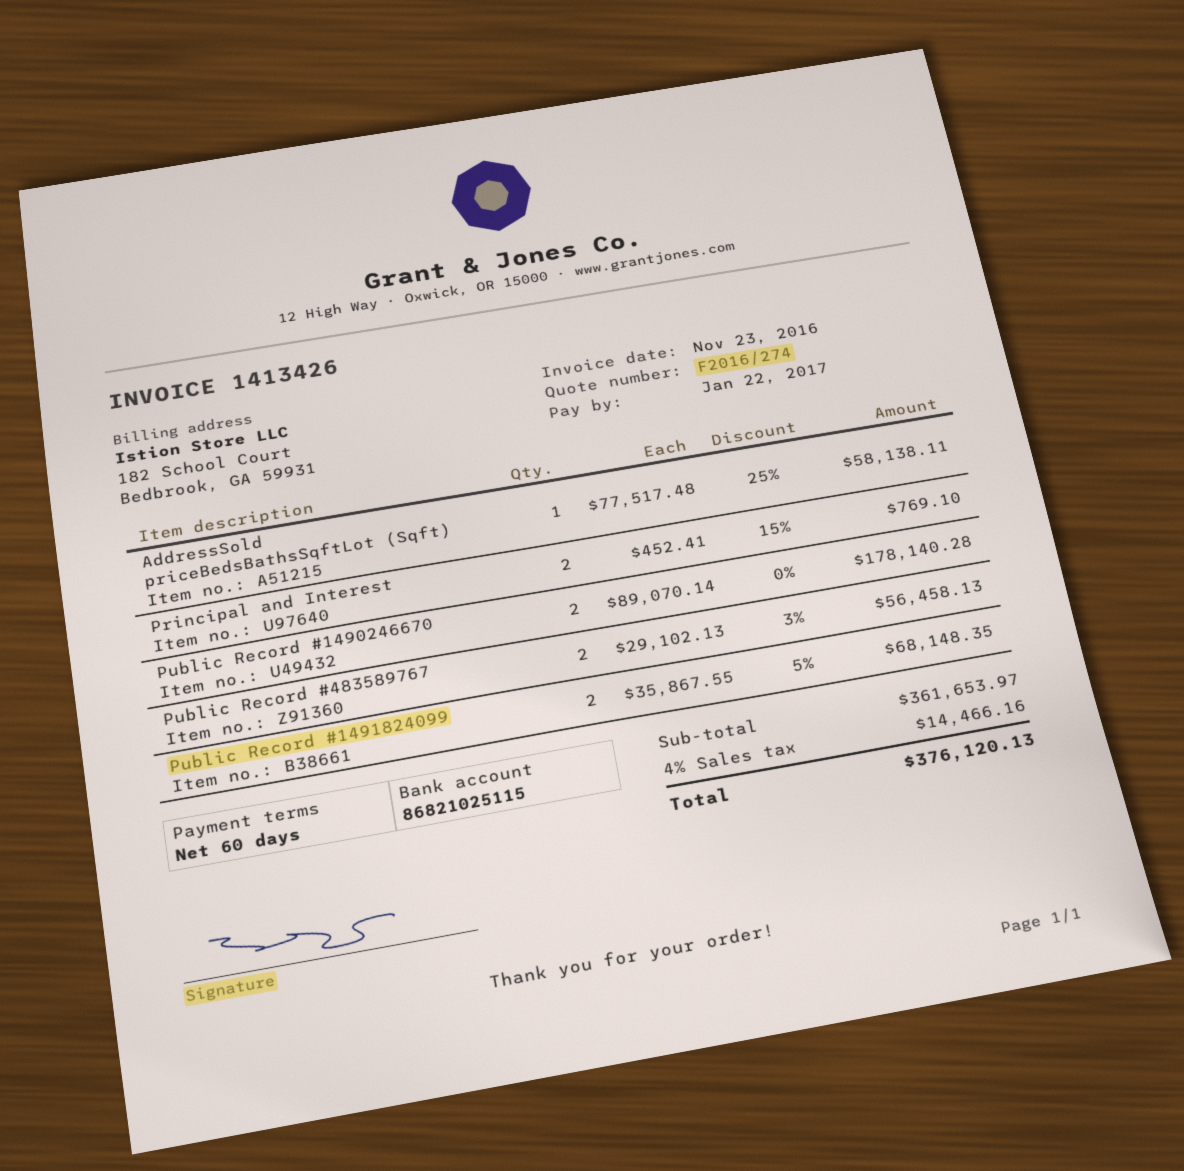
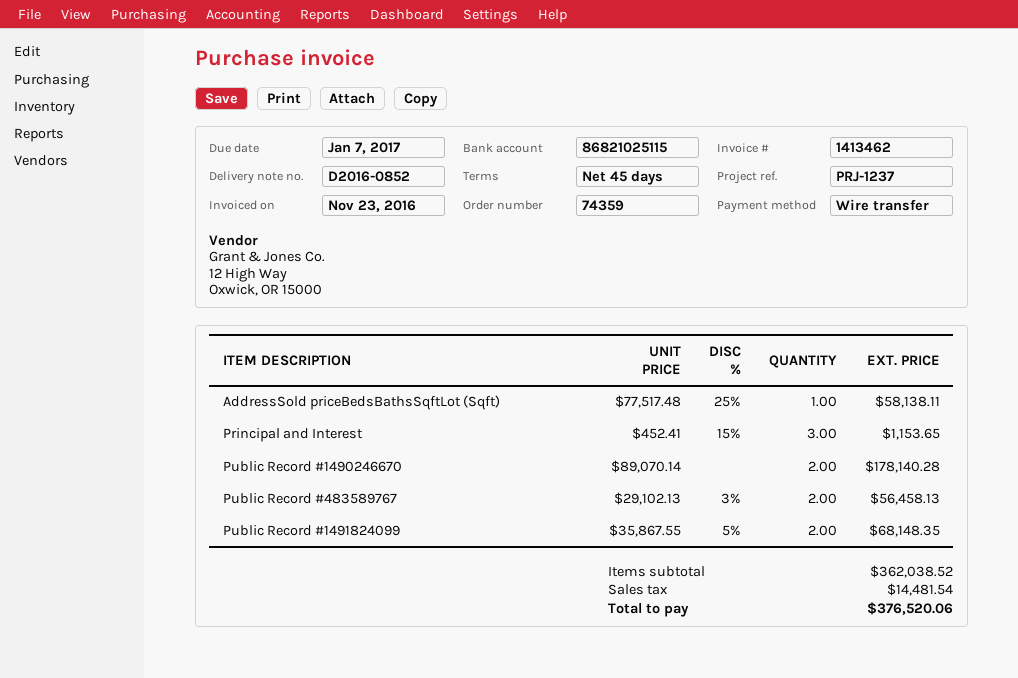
invoice number: 1413426 -> 1413462
payment terms: 60 days -> 45 days
due date: 2017-01-22 -> 2017-01-07
Principal and Interest: 2 x 452.41 - 15% = 769.10 -> 3 x 452.41 - 15% = 1153.65
subtotal: 361653.97 -> 362038.52
tax: 14466.16 -> 14481.54
total: 376120.13 -> 376520.06

